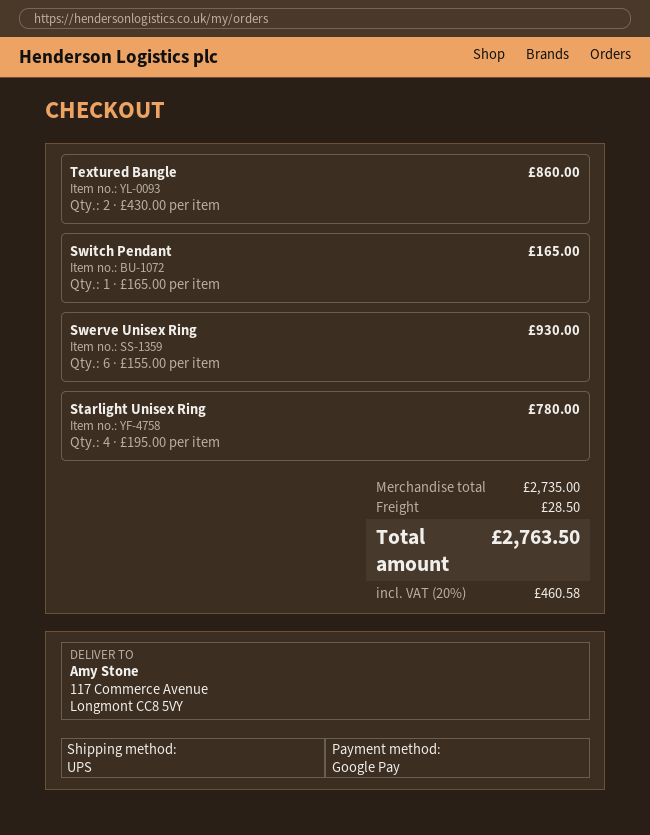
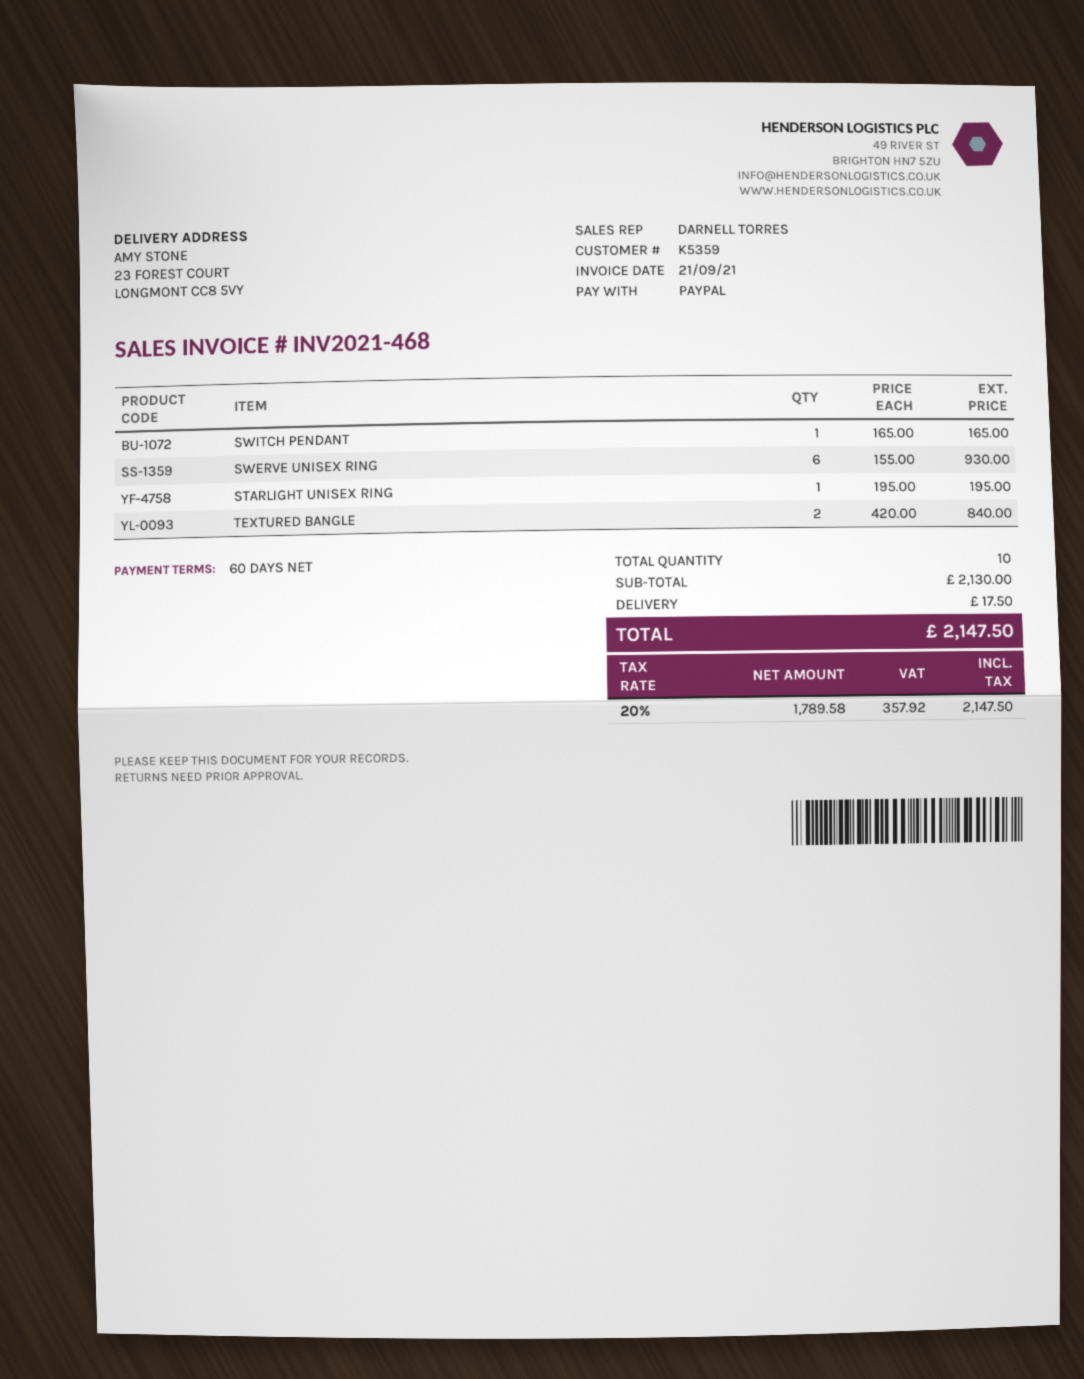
payment method: Google Pay -> PayPal
ship to: 117 Commerce Avenue, Longmont CC8 5VY -> 23 FOREST COURT, LONGMONT CC8 5VY
Textured Bangle: 2 x 430.00 = 860.00 -> 2 x 420.00 = 840.00
Starlight Unisex Ring: 4 x 195.00 = 780.00 -> 1 x 195.00 = 195.00
subtotal: 2735.00 -> 2130.00
shipping: 28.50 -> 17.50
tax: 20% = 460.58 -> 20% = 357.92
total: 2763.50 -> 2147.50

